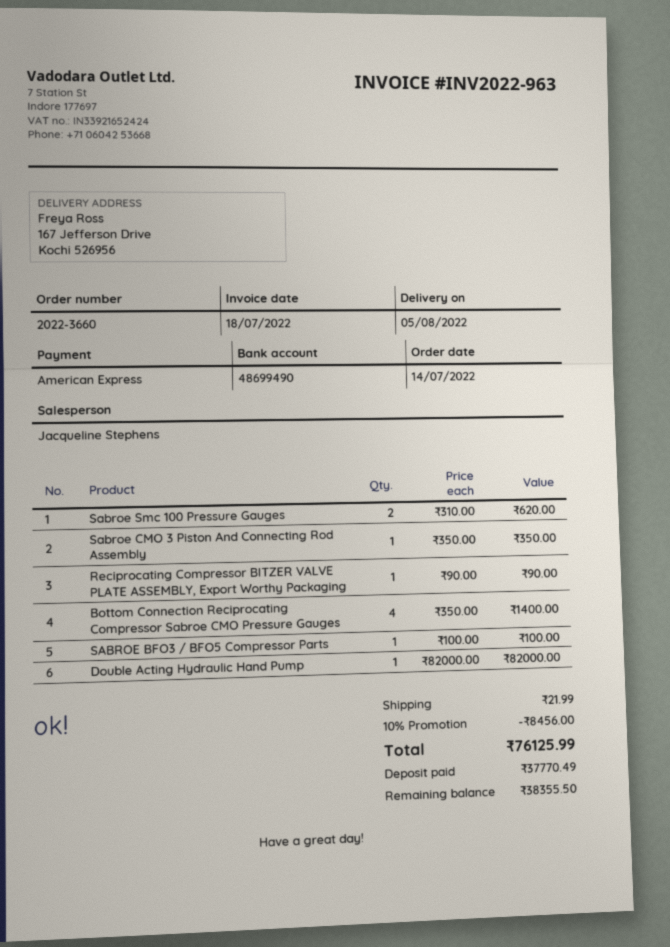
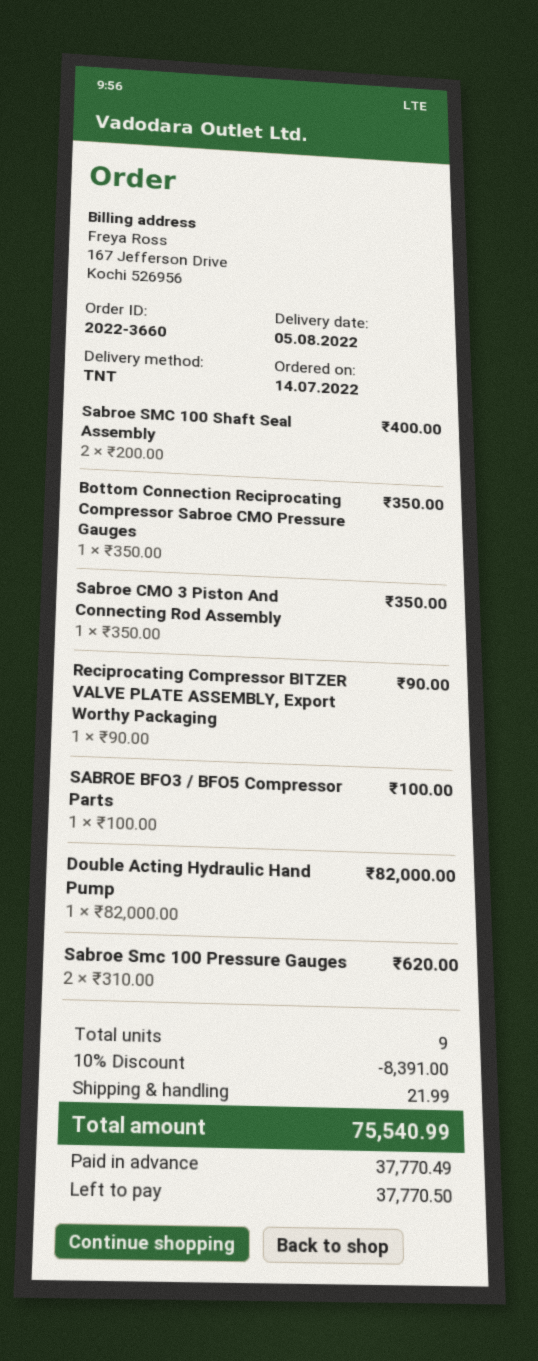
Bottom Connection Reciprocating Compressor Sabroe CMO Pressure Gauges: 4 x 350.00 = 1400.00 -> 1 x 350.00 = 350.00
Sabroe SMC 100 Shaft Seal Assembly: none -> 2 x 200.00 = 400.00
discount: 10% = 8456.00 -> 10% = 8391.00
total: 76125.99 -> 75540.99
balance: 38355.50 -> 37770.50

